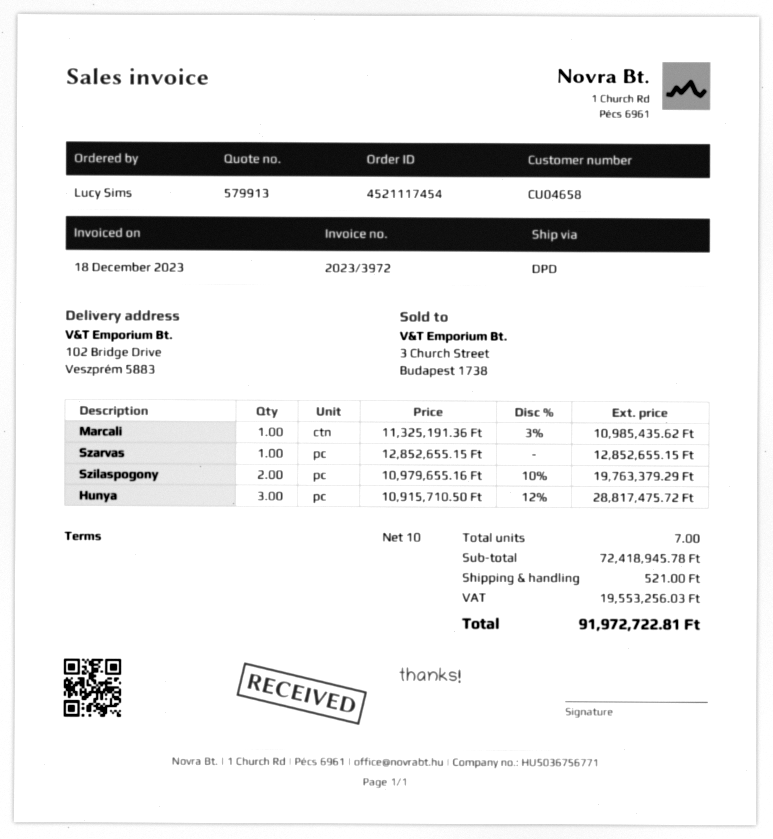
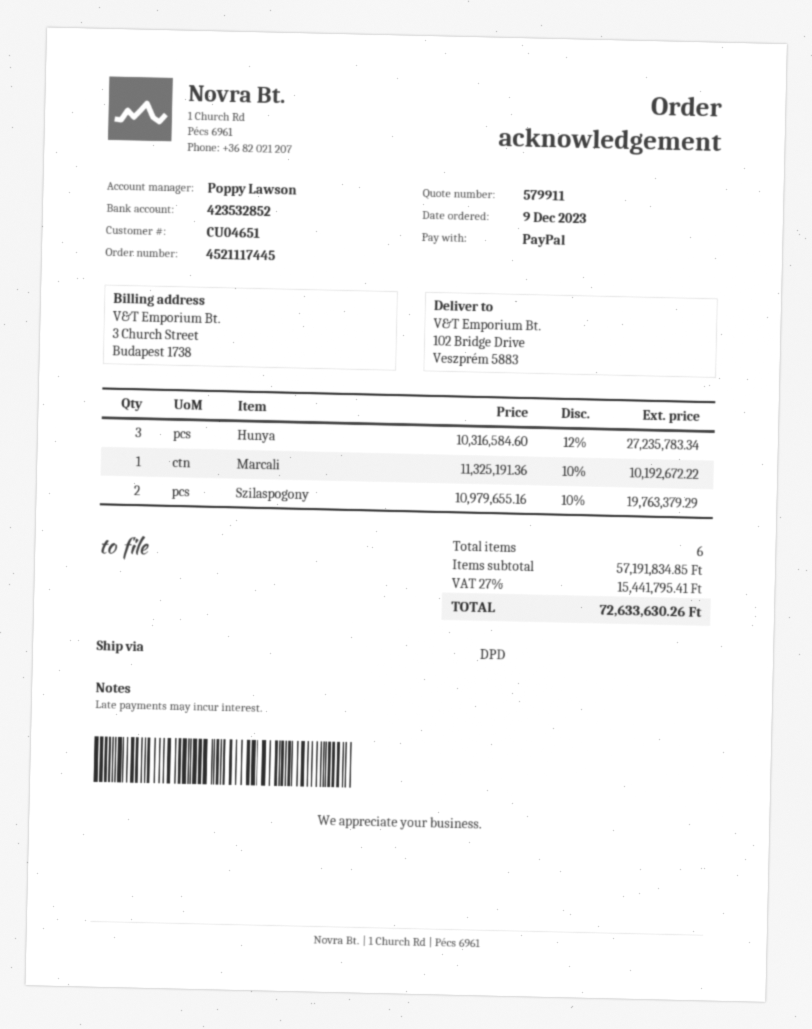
quote number: 579913 -> 579911
order number: 4521117454 -> 4521117445
customer number: CU04658 -> CU04651
Marcali: 1 x 11325191.36 - 3% = 10985435.62 -> 1 x 11325191.36 - 10% = 10192672.22
Szarvas: 1 x 12852655.15 = 12852655.15 -> none
Hunya: 3 x 10915710.50 - 12% = 28817475.72 -> 3 x 10316584.60 - 12% = 27235783.34
total quantity: 7 -> 6
subtotal: 72418945.78 -> 57191834.85
shipping: 521.00 -> none
tax: 19553256.03 -> 15441795.41
total: 91972722.81 -> 72633630.26

